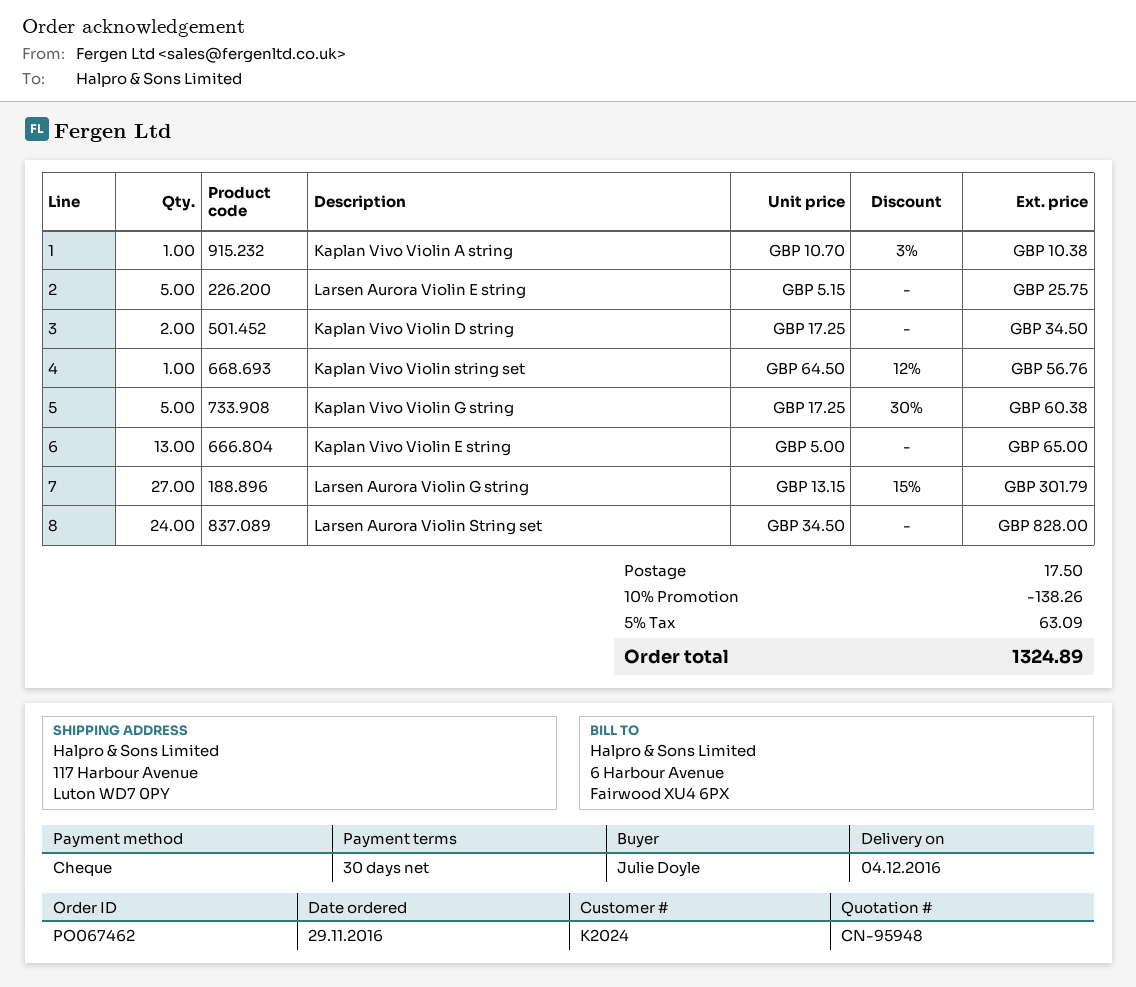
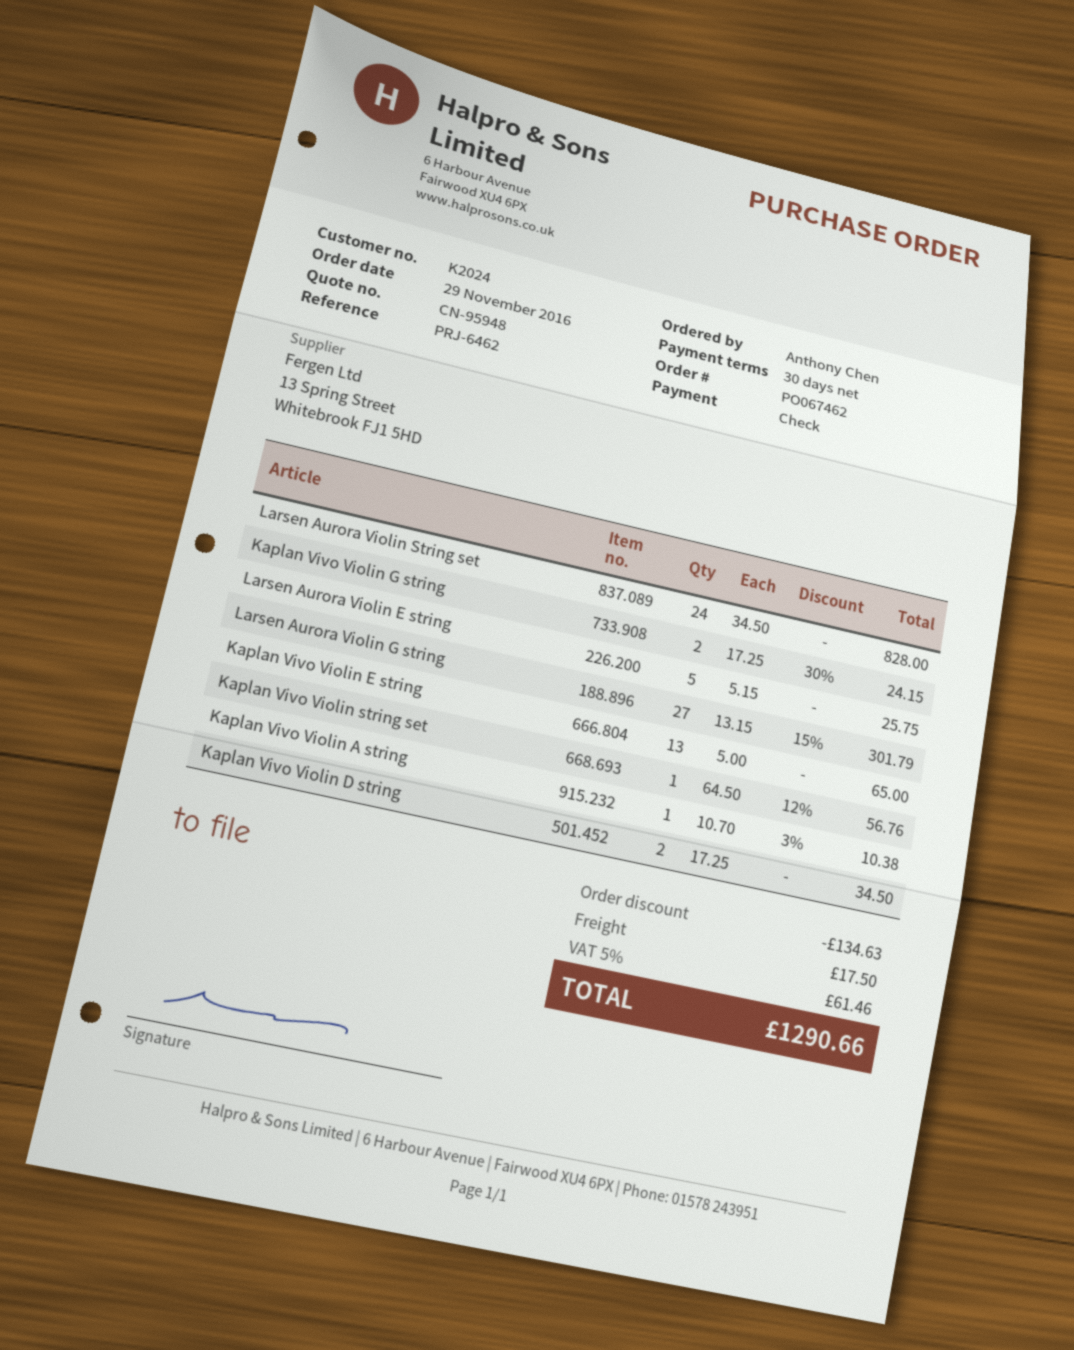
ordered by: Julie Doyle -> Anthony Chen
Kaplan Vivo Violin G string: 5 x 17.25 - 30% = 60.38 -> 2 x 17.25 - 30% = 24.15
discount: 138.26 -> 134.63
tax: 5% = 63.09 -> 5% = 61.46
total: 1324.89 -> 1290.66

